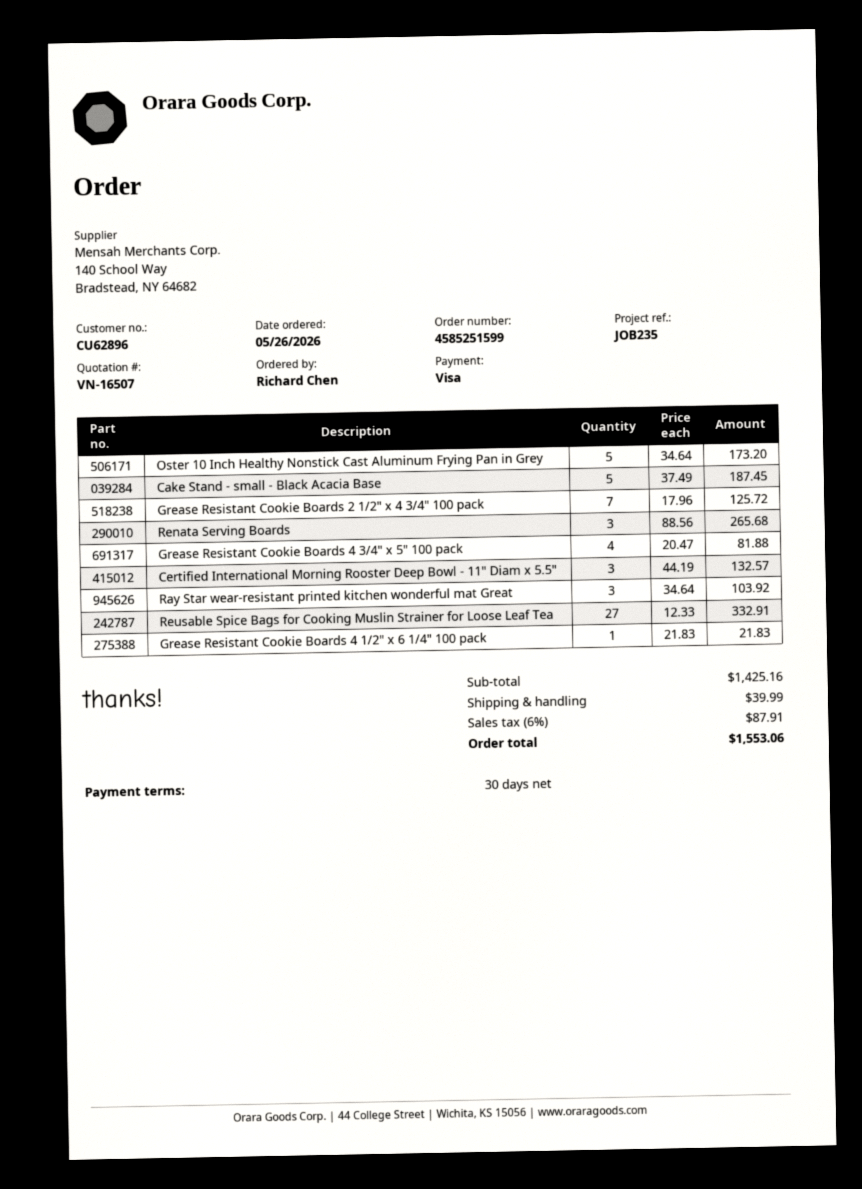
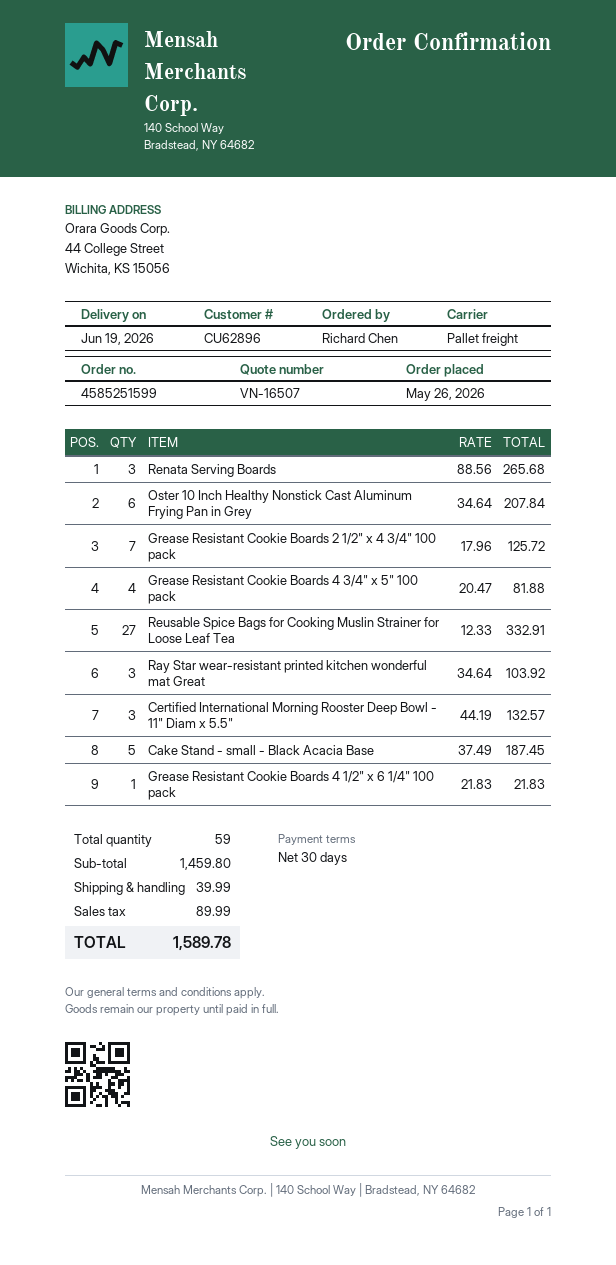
Oster 10 Inch Healthy Nonstick Cast Aluminum Frying Pan in Grey: 5 x 34.64 = 173.20 -> 6 x 34.64 = 207.84
subtotal: 1425.16 -> 1459.80
tax: 87.91 -> 89.99
total: 1553.06 -> 1589.78

